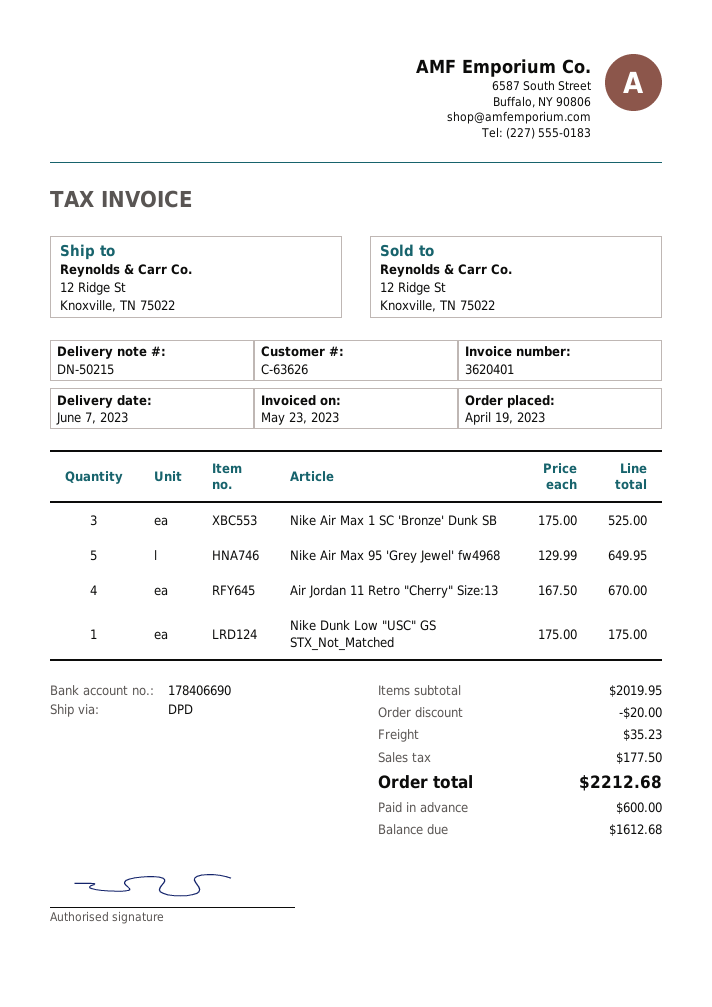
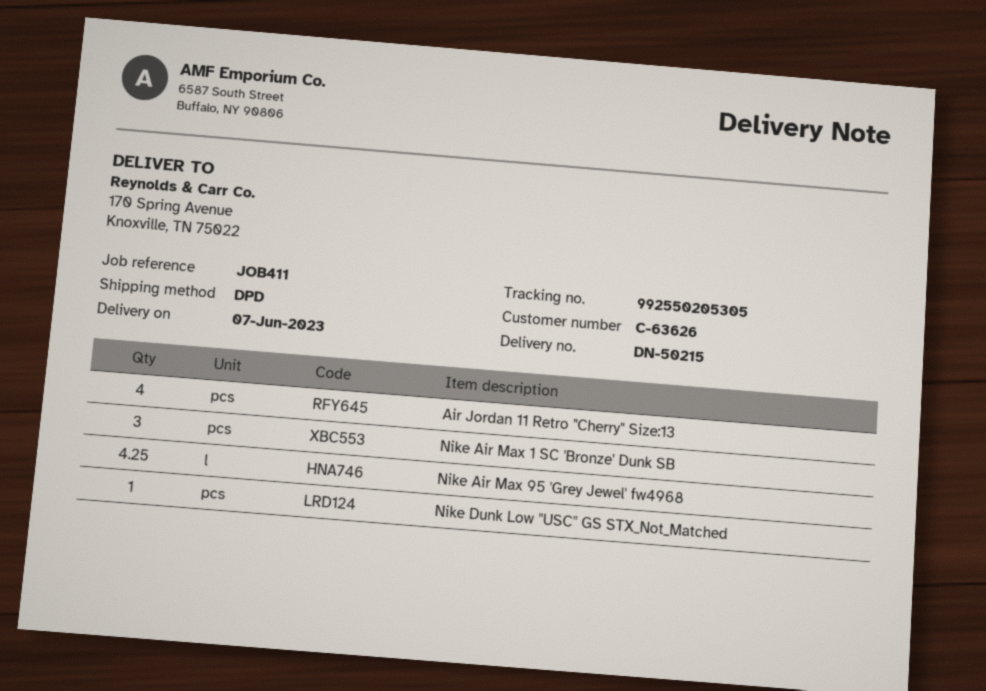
ship to: 12 Ridge St, Knoxville, TN 75022 -> 170 Spring Avenue, Knoxville, TN 75022
Nike Air Max 95 'Grey Jewel' fw4968: 5 -> 4.25

